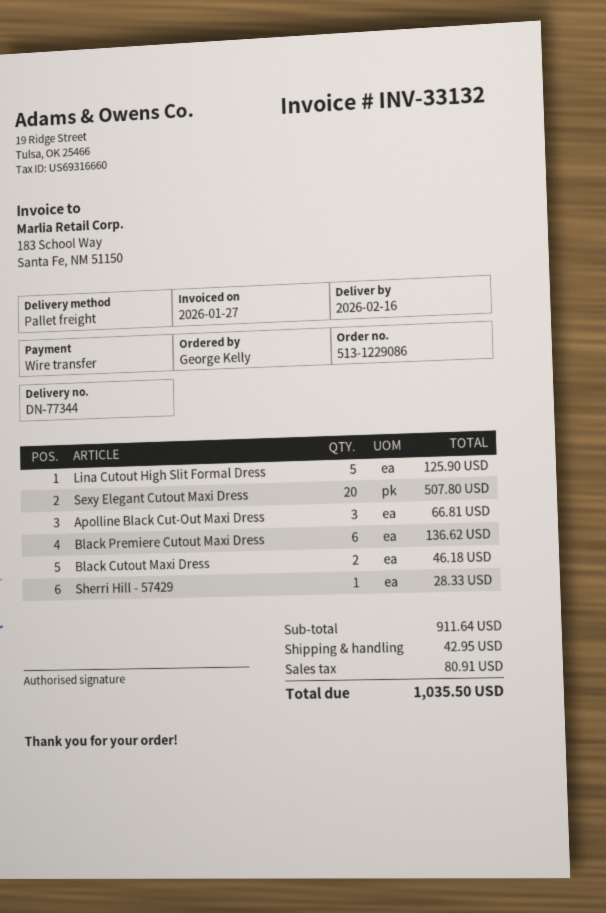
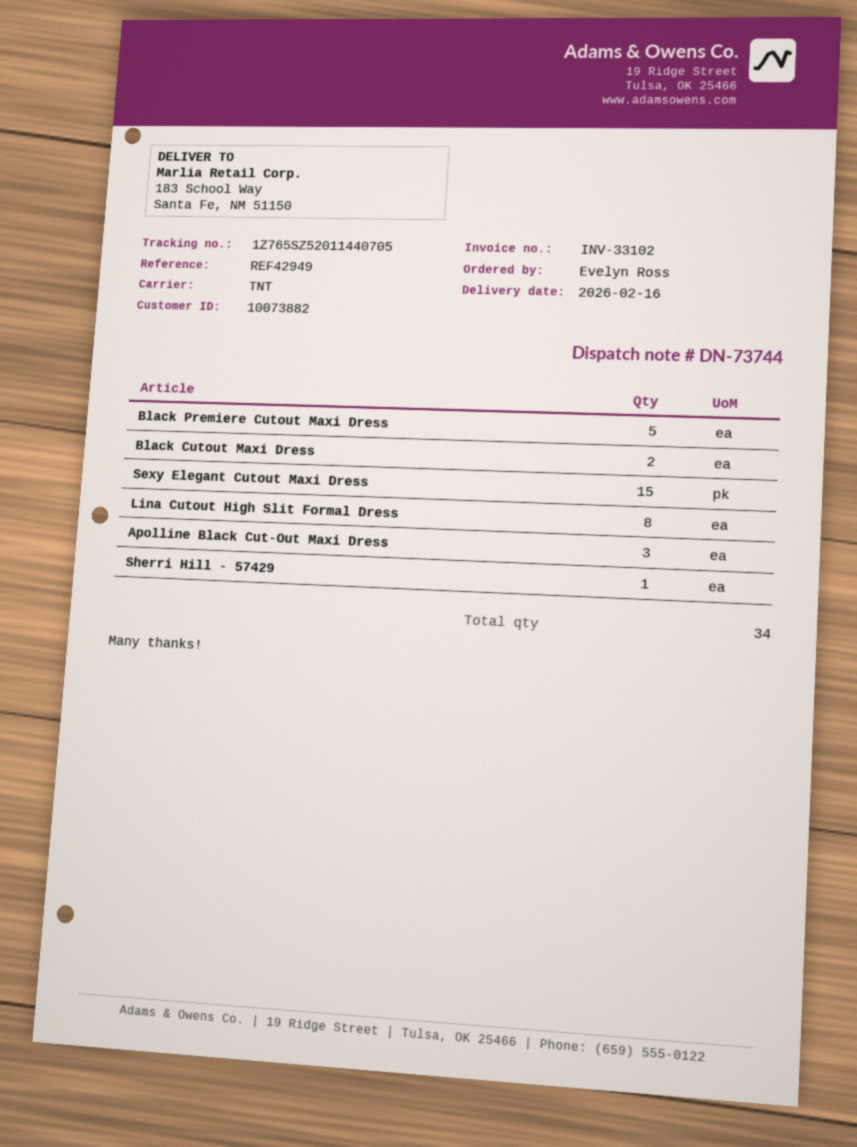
delivery note number: DN-77344 -> DN-73744
invoice number: INV-33132 -> INV-33102
ordered by: George Kelly -> Evelyn Ross
shipping method: pallet freight -> TNT
Lina Cutout High Slit Formal Dress: 5 -> 8
Sexy Elegant Cutout Maxi Dress: 20 -> 15
Black Premiere Cutout Maxi Dress: 6 -> 5

